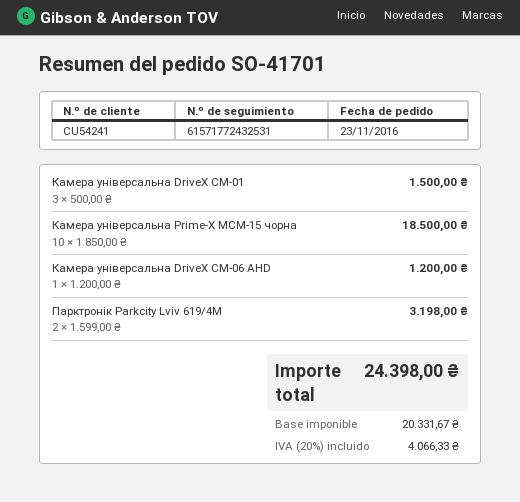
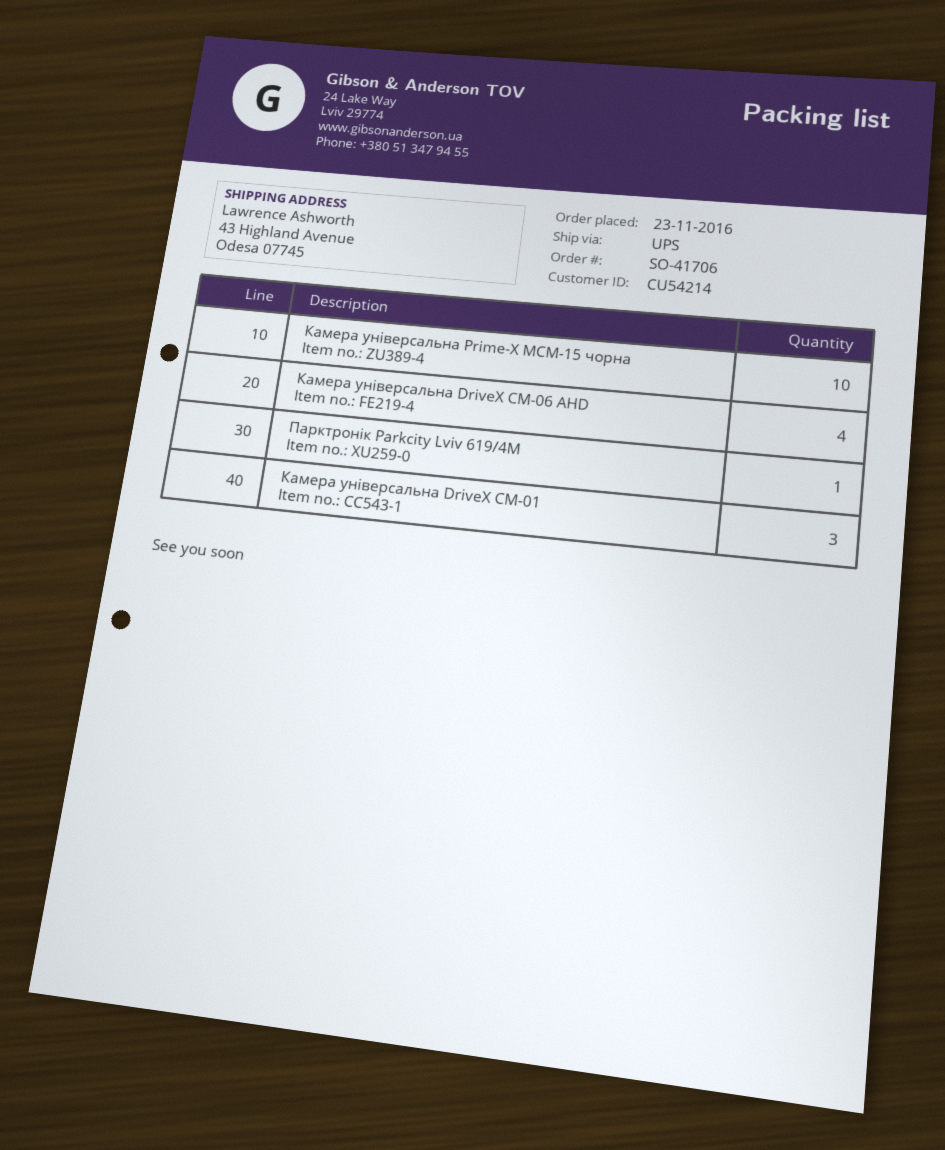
order number: SO-41701 -> SO-41706
customer number: CU54241 -> CU54214
Камера універсальна DriveX CM-06 AHD: 1 -> 4
Парктронік Parkcity Lviv 619/4M: 2 -> 1

